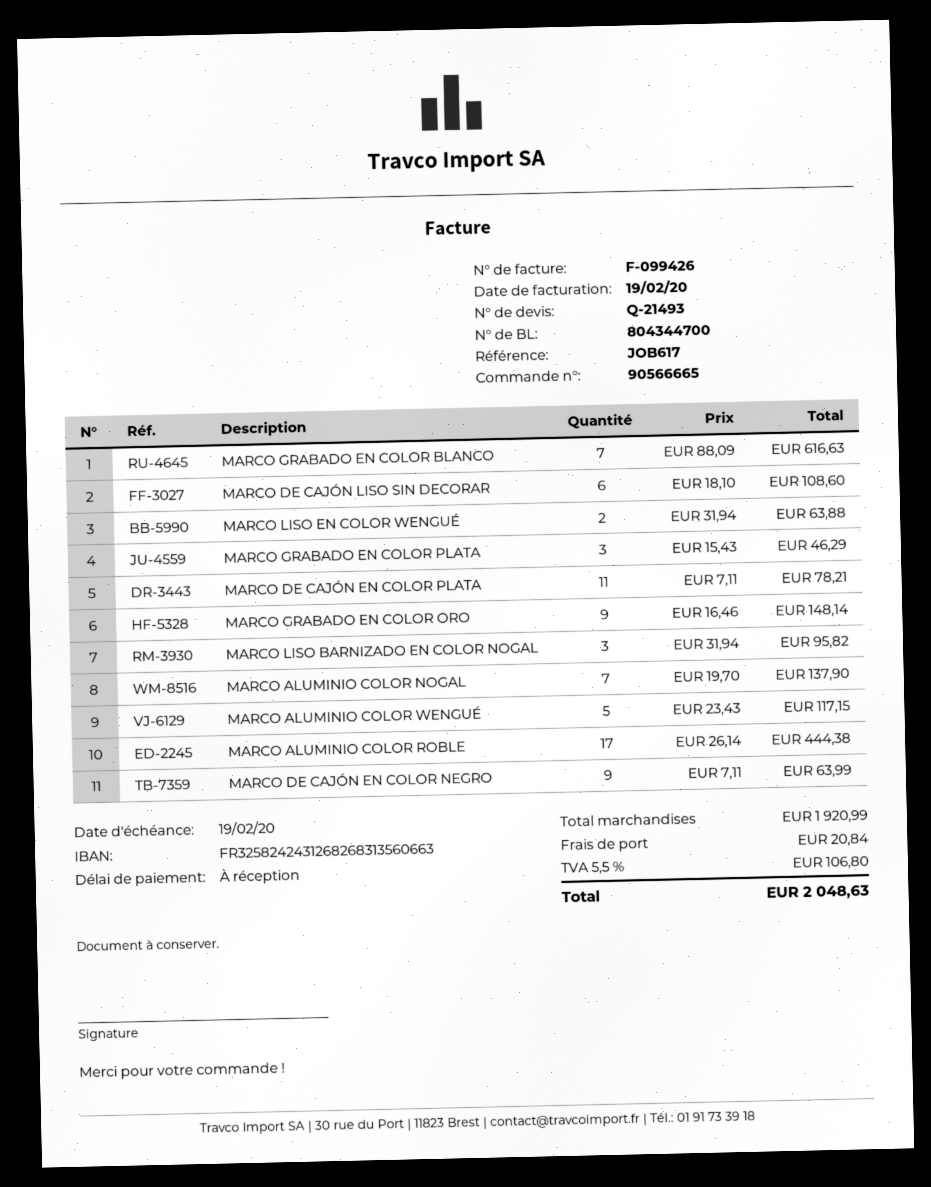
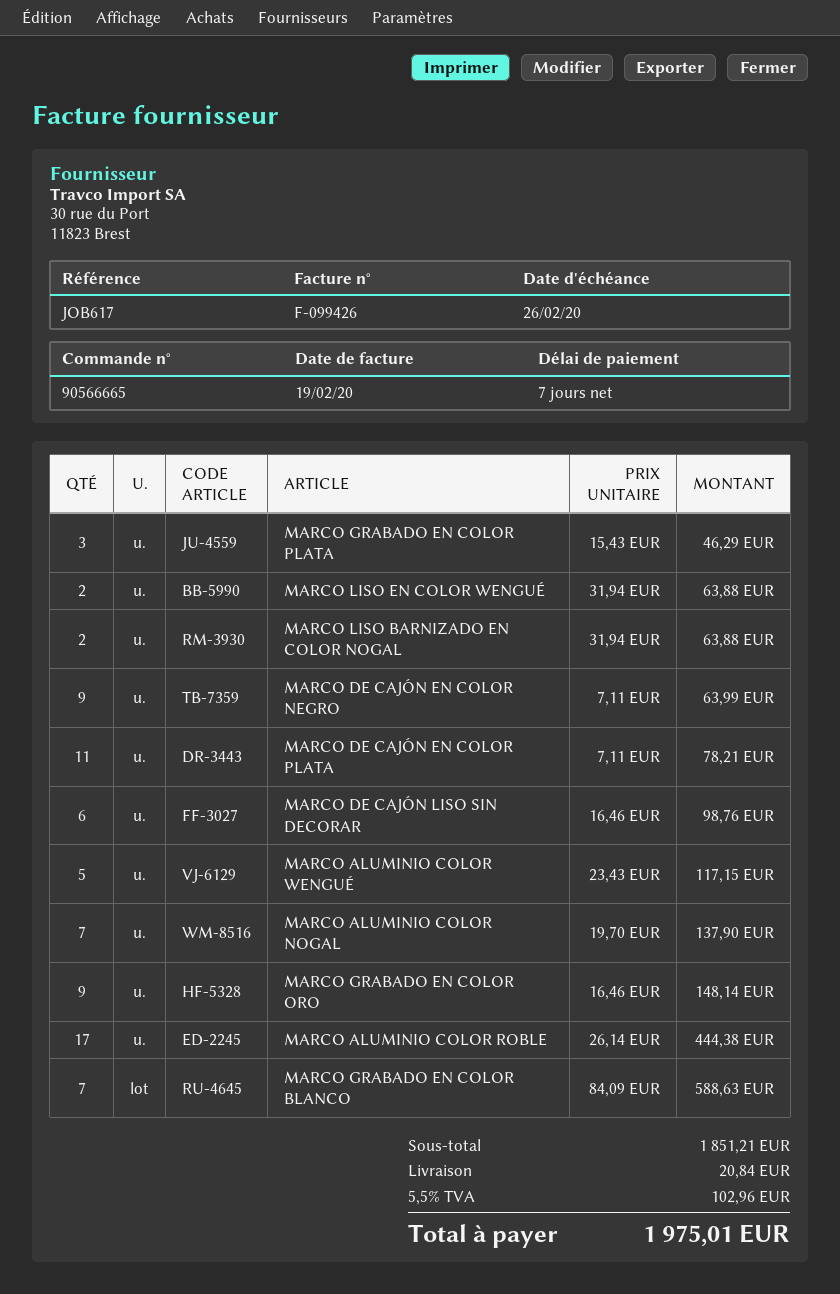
payment terms: on receipt -> 7 days
due date: 2020-02-19 -> 2020-02-26
MARCO GRABADO EN COLOR BLANCO: 7 x 88.09 = 616.63 -> 7 x 84.09 = 588.63
MARCO DE CAJÓN LISO SIN DECORAR: 6 x 18.10 = 108.60 -> 6 x 16.46 = 98.76
MARCO LISO BARNIZADO EN COLOR NOGAL: 3 x 31.94 = 95.82 -> 2 x 31.94 = 63.88
subtotal: 1920.99 -> 1851.21
tax: 5.5% = 106.80 -> 5.5% = 102.96
total: 2048.63 -> 1975.01

